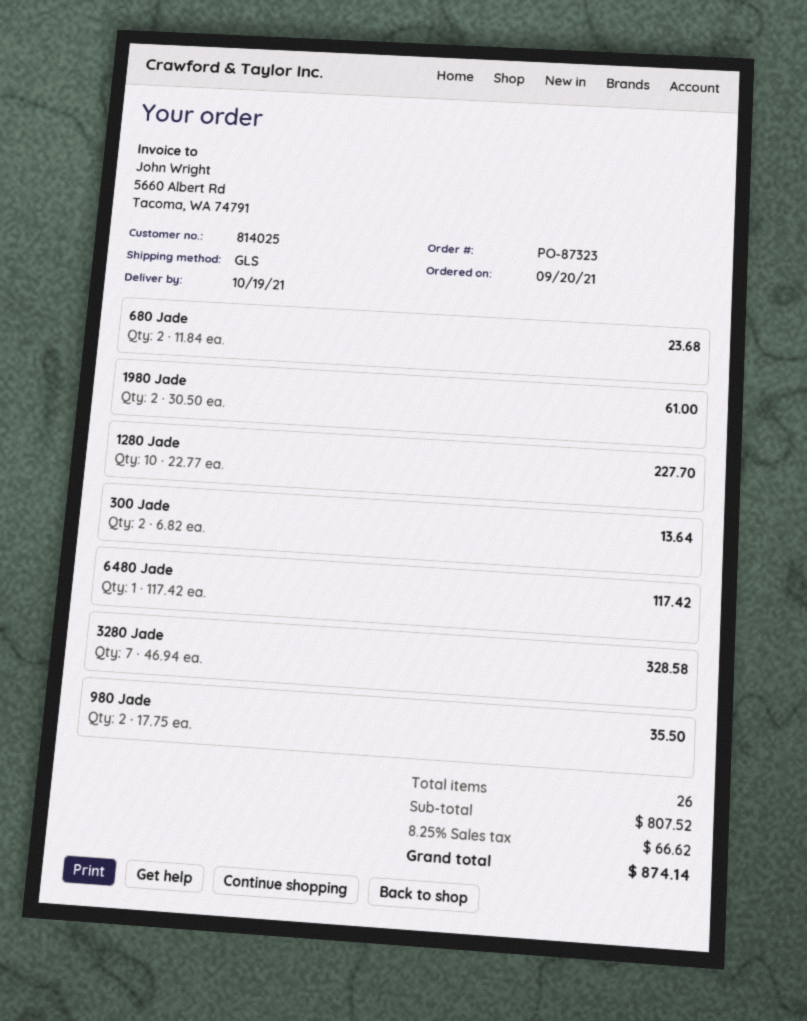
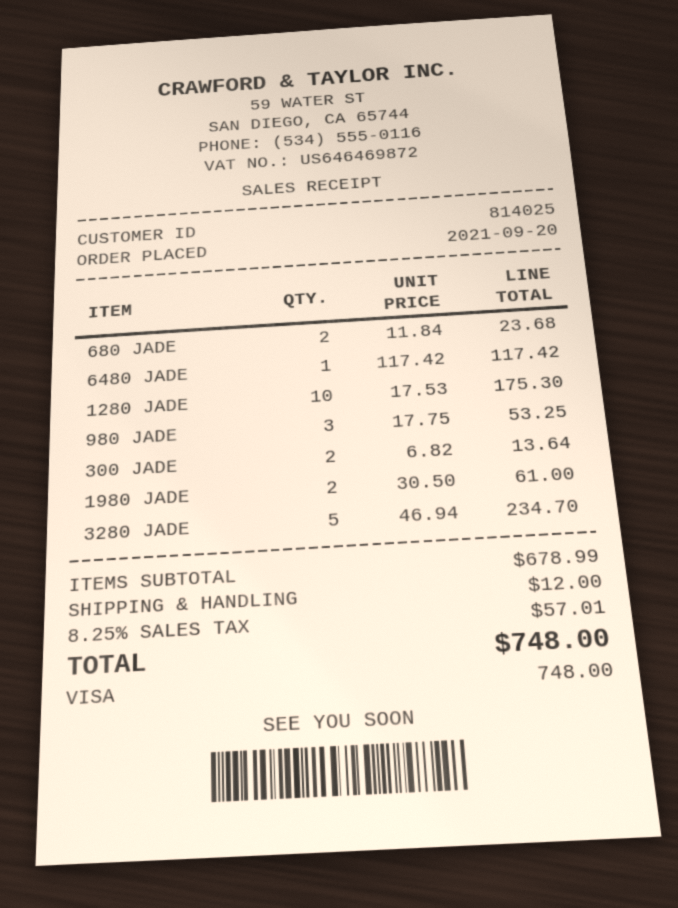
1280 Jade: 10 x 22.77 = 227.70 -> 10 x 17.53 = 175.30
3280 Jade: 7 x 46.94 = 328.58 -> 5 x 46.94 = 234.70
980 Jade: 2 x 17.75 = 35.50 -> 3 x 17.75 = 53.25
subtotal: 807.52 -> 678.99
shipping: none -> 12.00
tax: 8.25% = 66.62 -> 8.25% = 57.01
total: 874.14 -> 748.00

